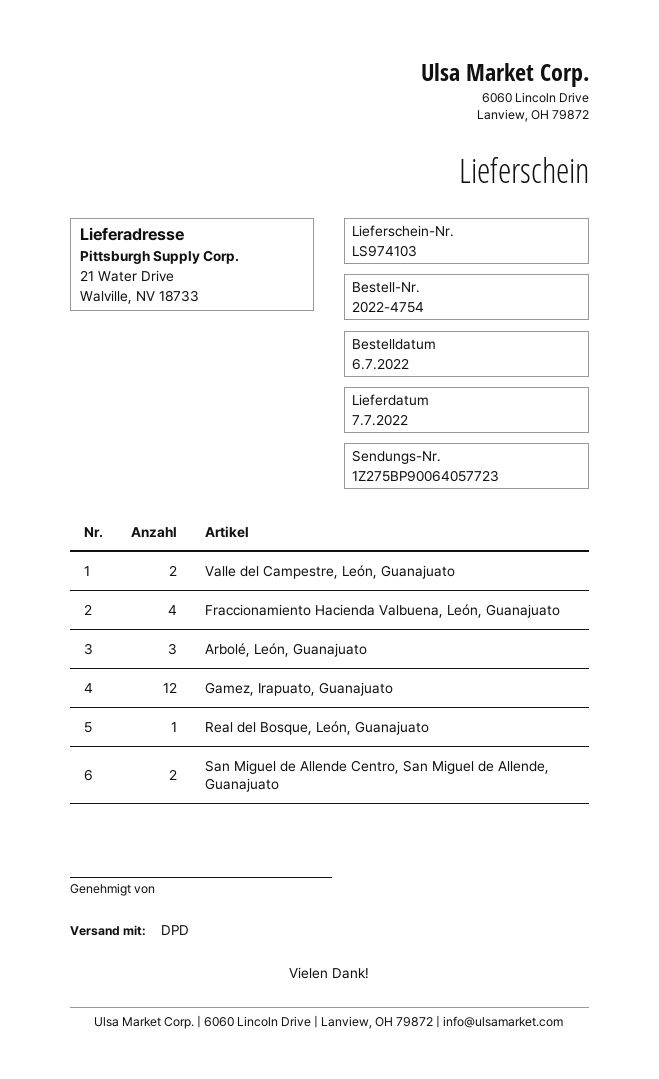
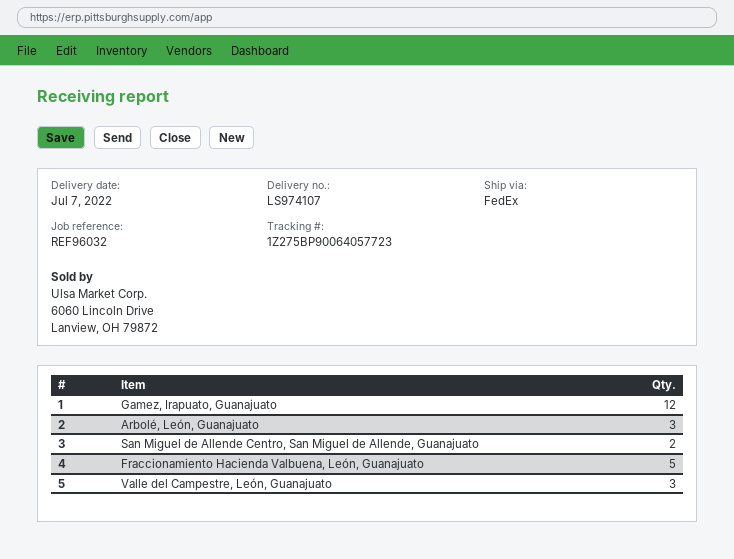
delivery note number: LS974103 -> LS974107
shipping method: DPD -> FedEx
Valle del Campestre, León, Guanajuato: 2 -> 3
Fraccionamiento Hacienda Valbuena, León, Guanajuato: 4 -> 5
Real del Bosque, León, Guanajuato: 1 -> none

